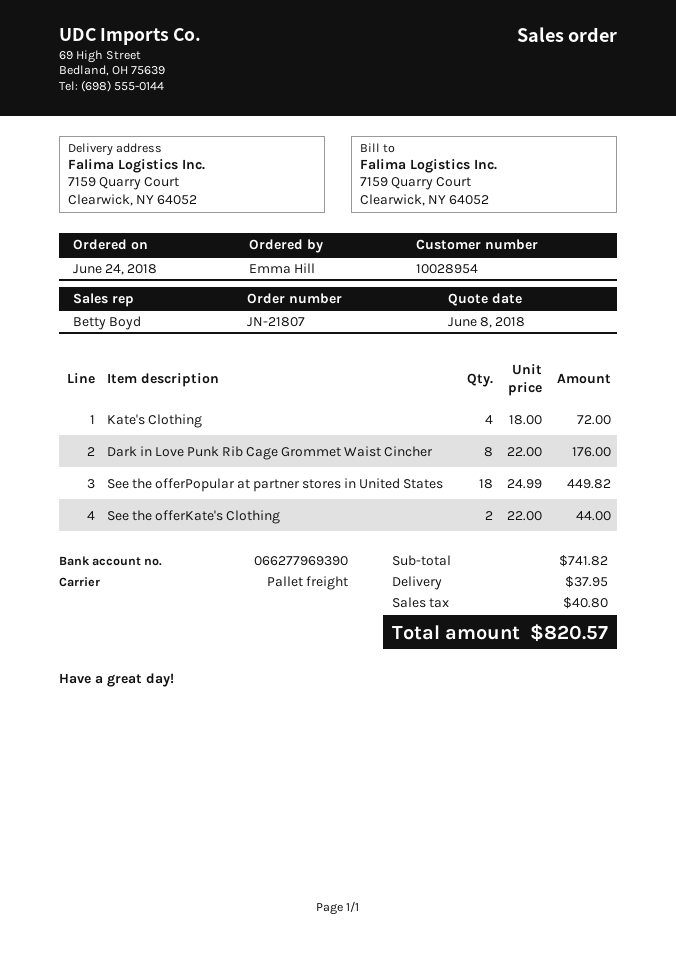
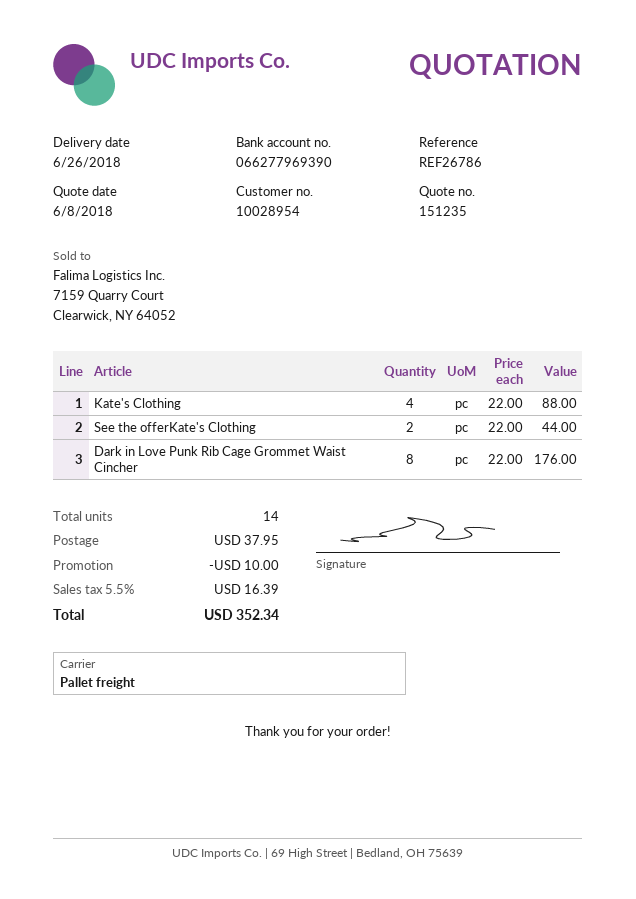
Kate's Clothing: 4 x 18.00 = 72.00 -> 4 x 22.00 = 88.00
See the offerPopular at partner stores in United States: 18 x 24.99 = 449.82 -> none
discount: none -> 10.00
tax: 40.80 -> 16.39
total: 820.57 -> 352.34

